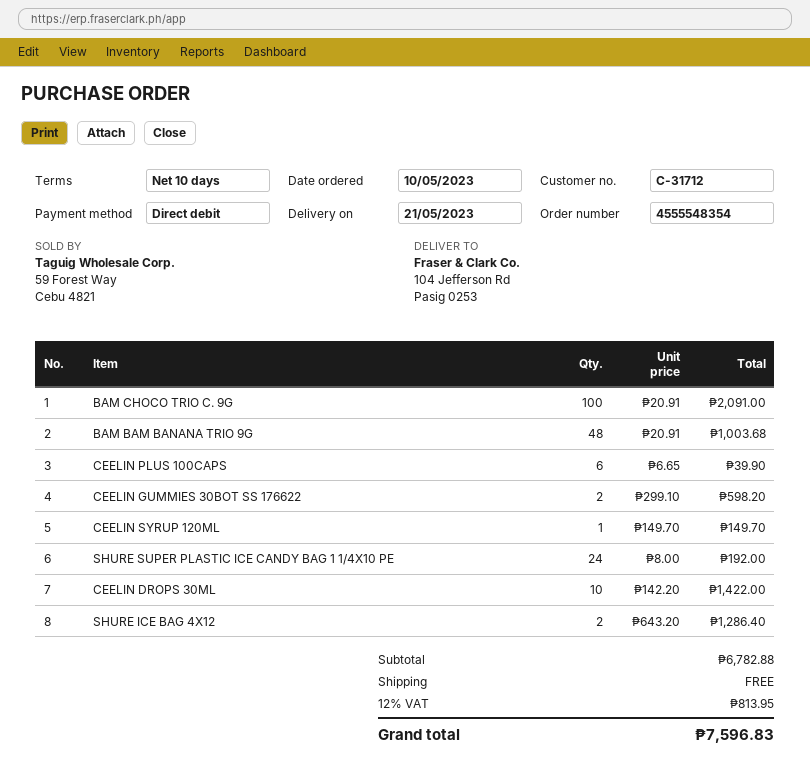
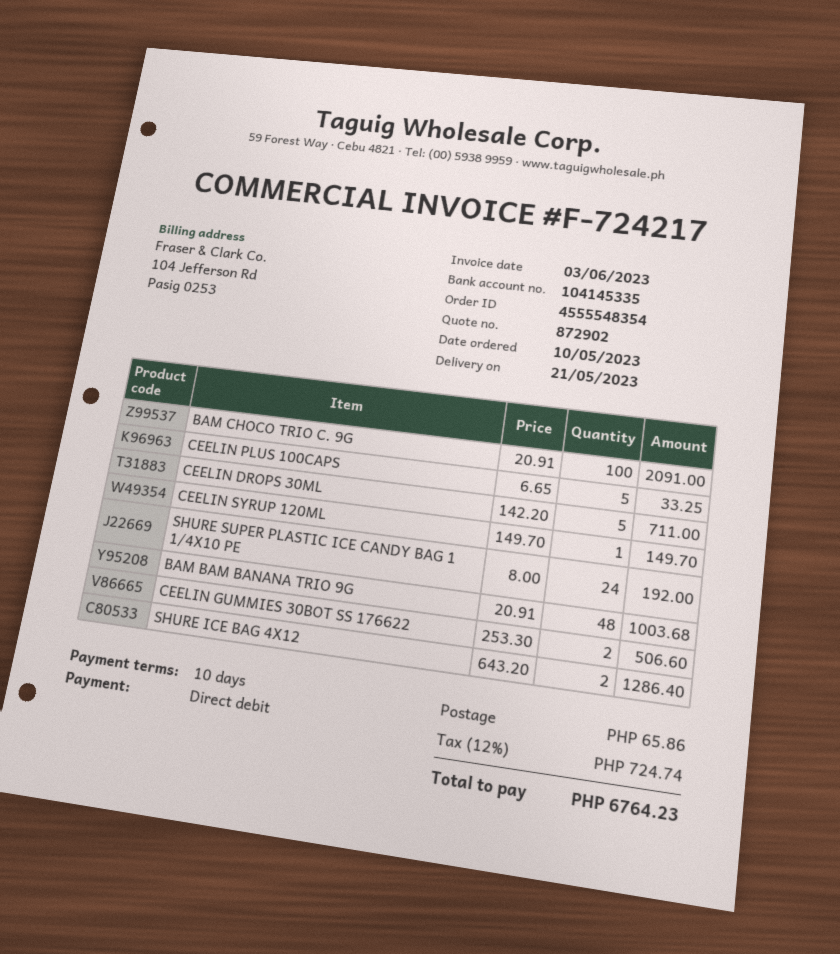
CEELIN PLUS 100CAPS: 6 x 6.65 = 39.90 -> 5 x 6.65 = 33.25
CEELIN GUMMIES 30BOT SS 176622: 2 x 299.10 = 598.20 -> 2 x 253.30 = 506.60
CEELIN DROPS 30ML: 10 x 142.20 = 1422.00 -> 5 x 142.20 = 711.00
shipping: 0.00 -> 65.86
tax: 12% = 813.95 -> 12% = 724.74
total: 7596.83 -> 6764.23

